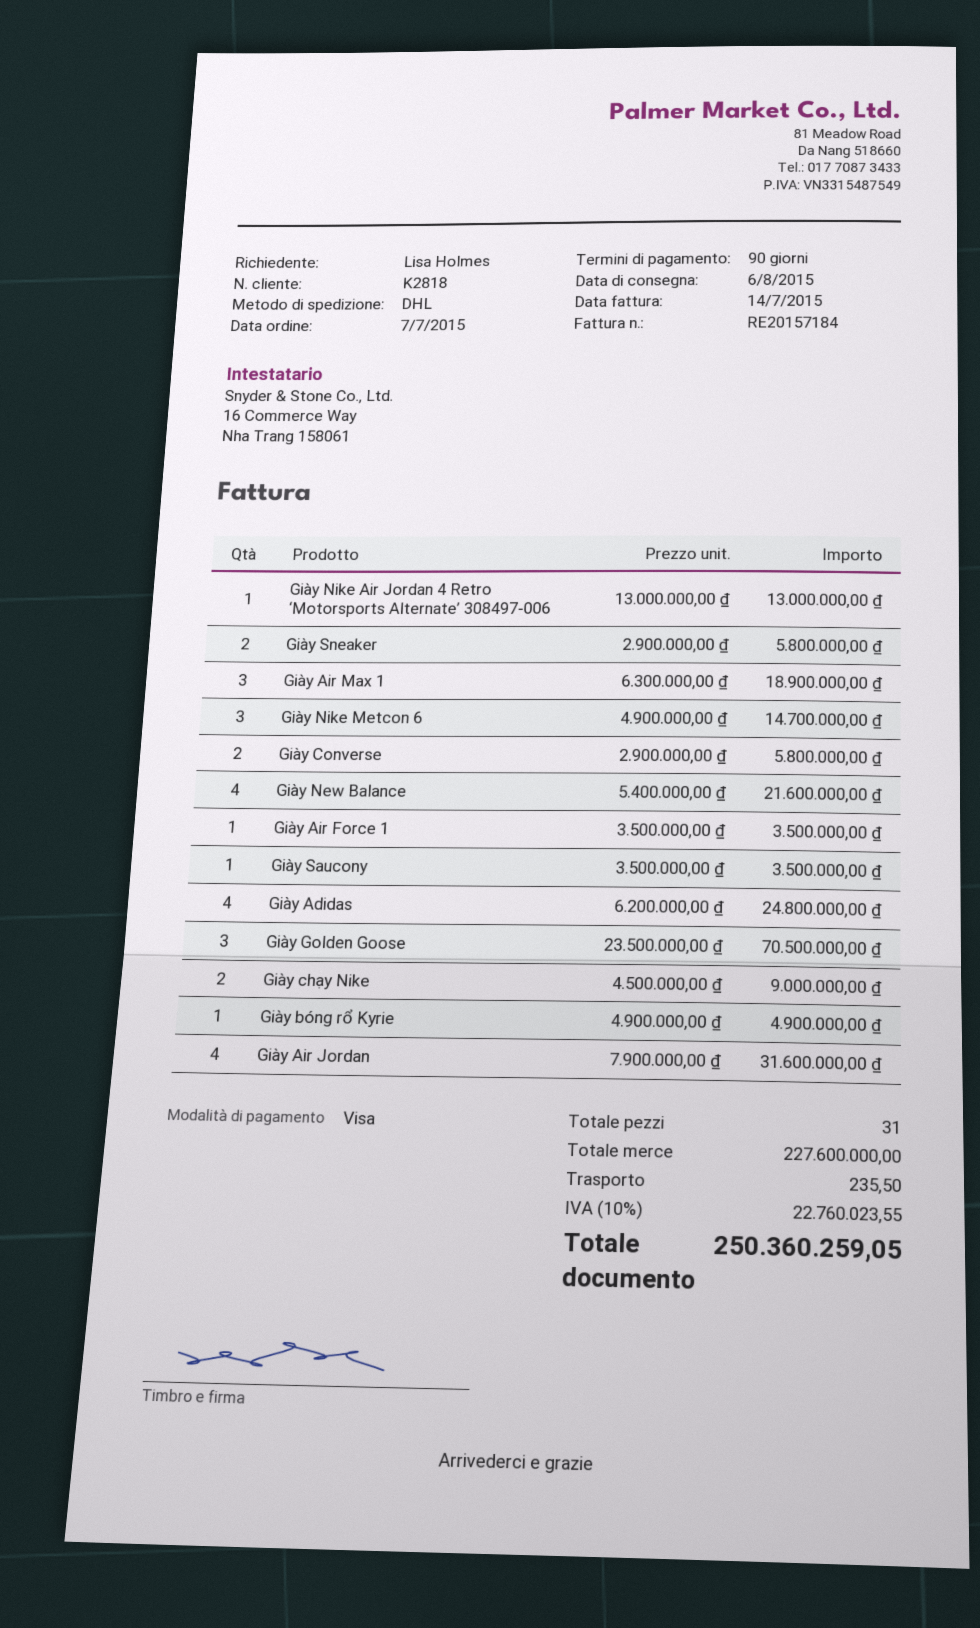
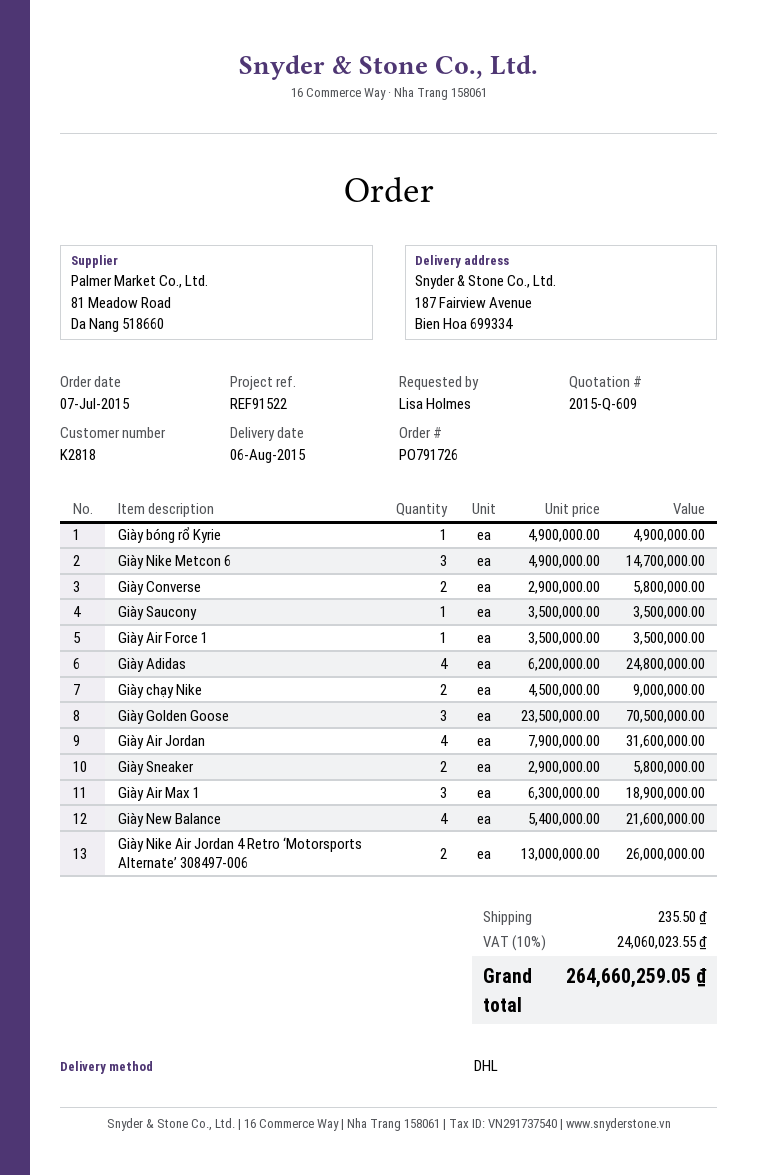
Giày Nike Air Jordan 4 Retro ‘Motorsports Alternate’ 308497-006: 1 x 13000000.00 = 13000000.00 -> 2 x 13000000.00 = 26000000.00
tax: 10% = 22760023.55 -> 10% = 24060023.55
total: 250360259.05 -> 264660259.05

